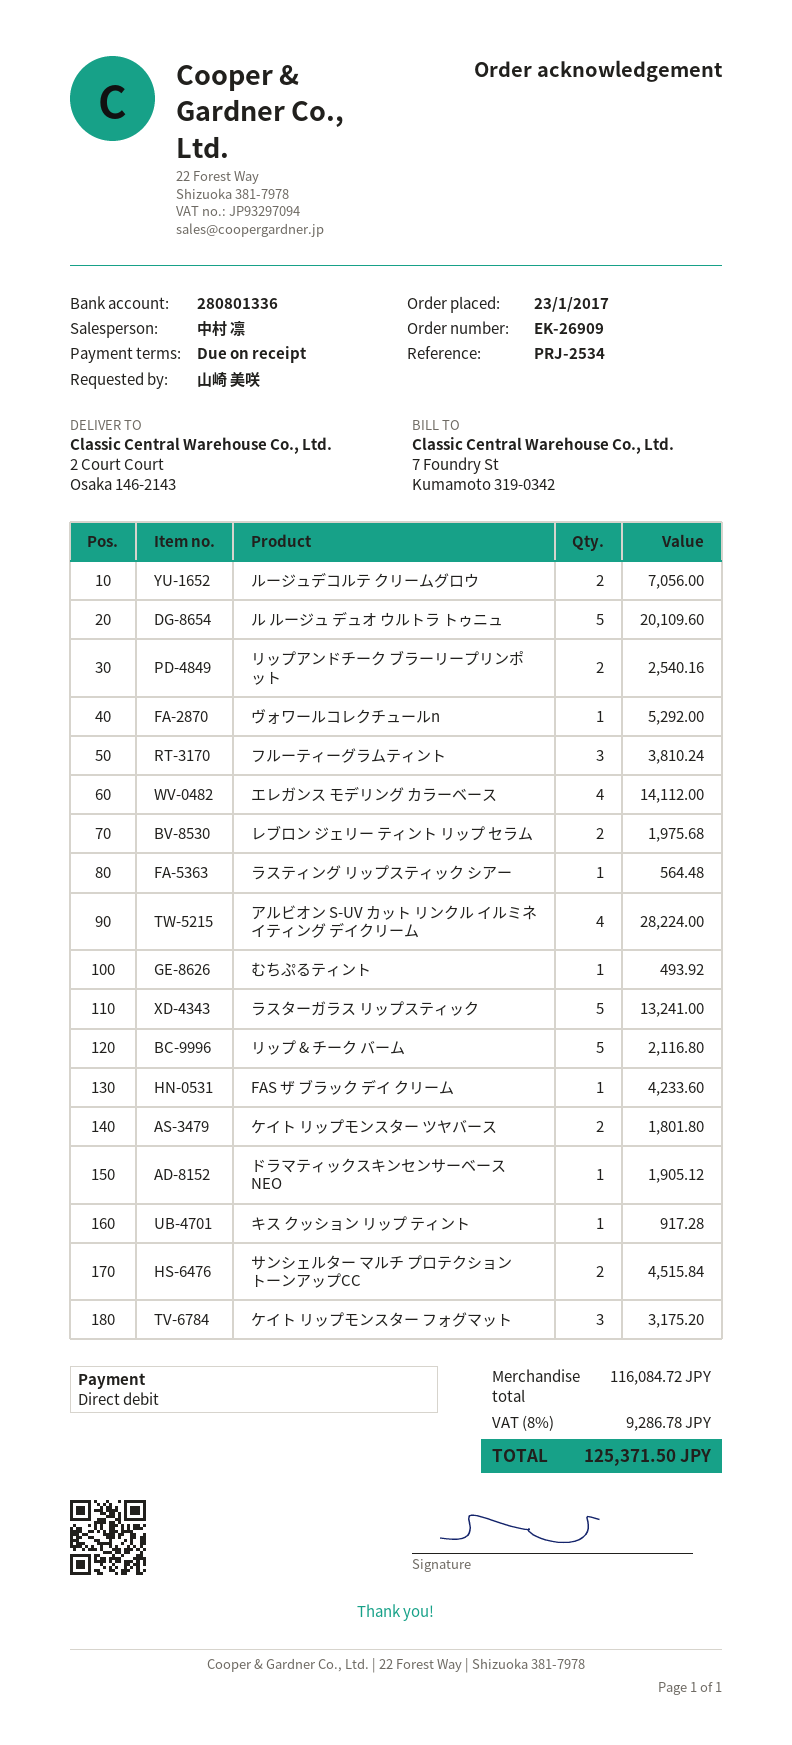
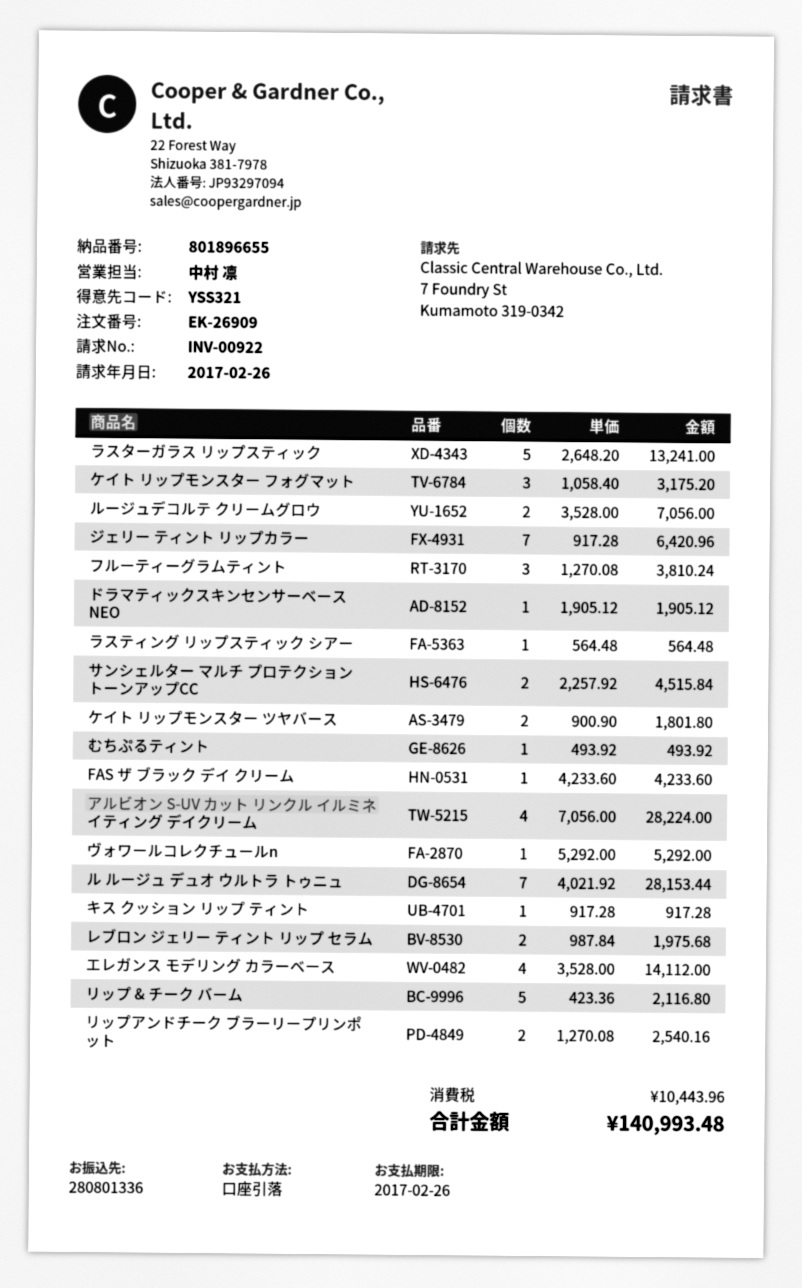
ル ルージュ デュオ ウルトラ トゥニュ: 5 for 20109.60 -> 7 for 28153.44
ジェリー ティント リップカラー: none -> 7 for 6420.96
tax: 9286.78 -> 10443.96
total: 125371.50 -> 140993.48

